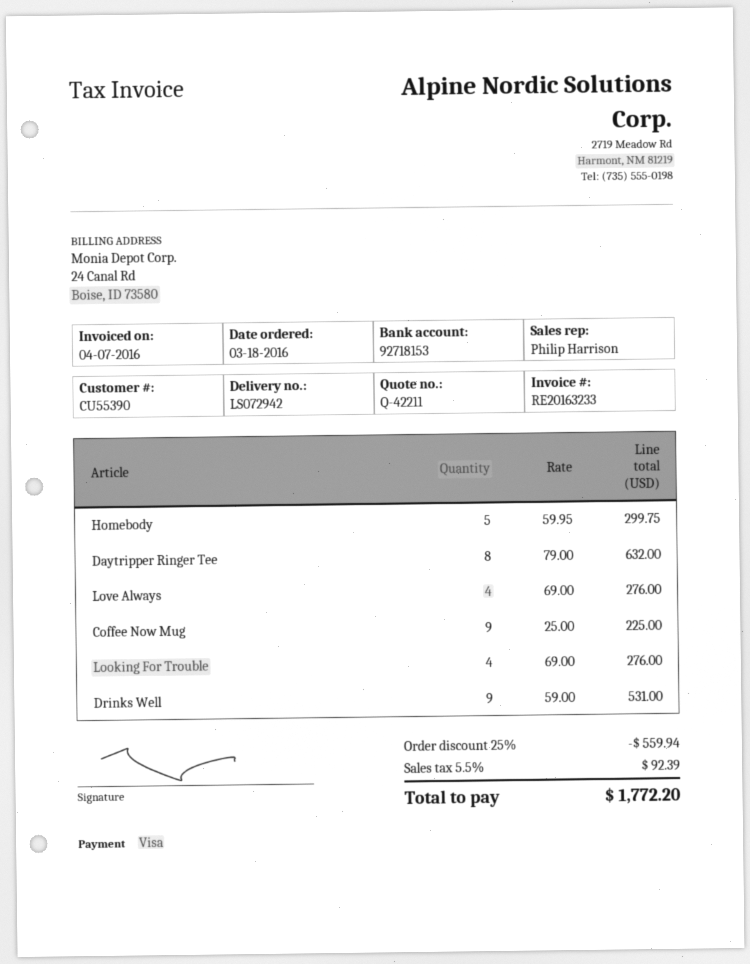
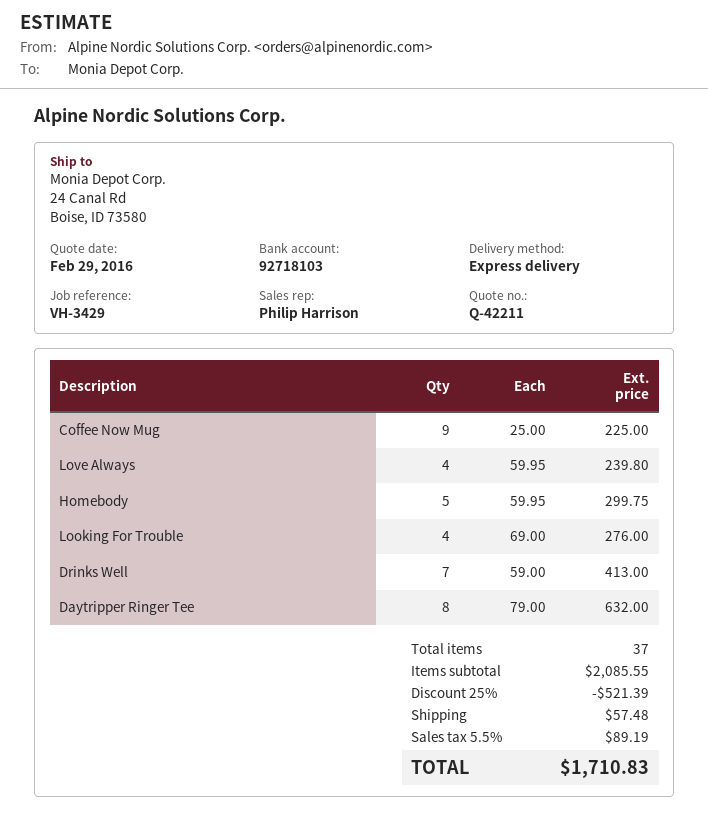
bank account: 92718153 -> 92718103
Love Always: 4 x 69.00 = 276.00 -> 4 x 59.95 = 239.80
Drinks Well: 9 x 59.00 = 531.00 -> 7 x 59.00 = 413.00
discount: 25% = 559.94 -> 25% = 521.39
shipping: none -> 57.48
tax: 5.5% = 92.39 -> 5.5% = 89.19
total: 1772.20 -> 1710.83

